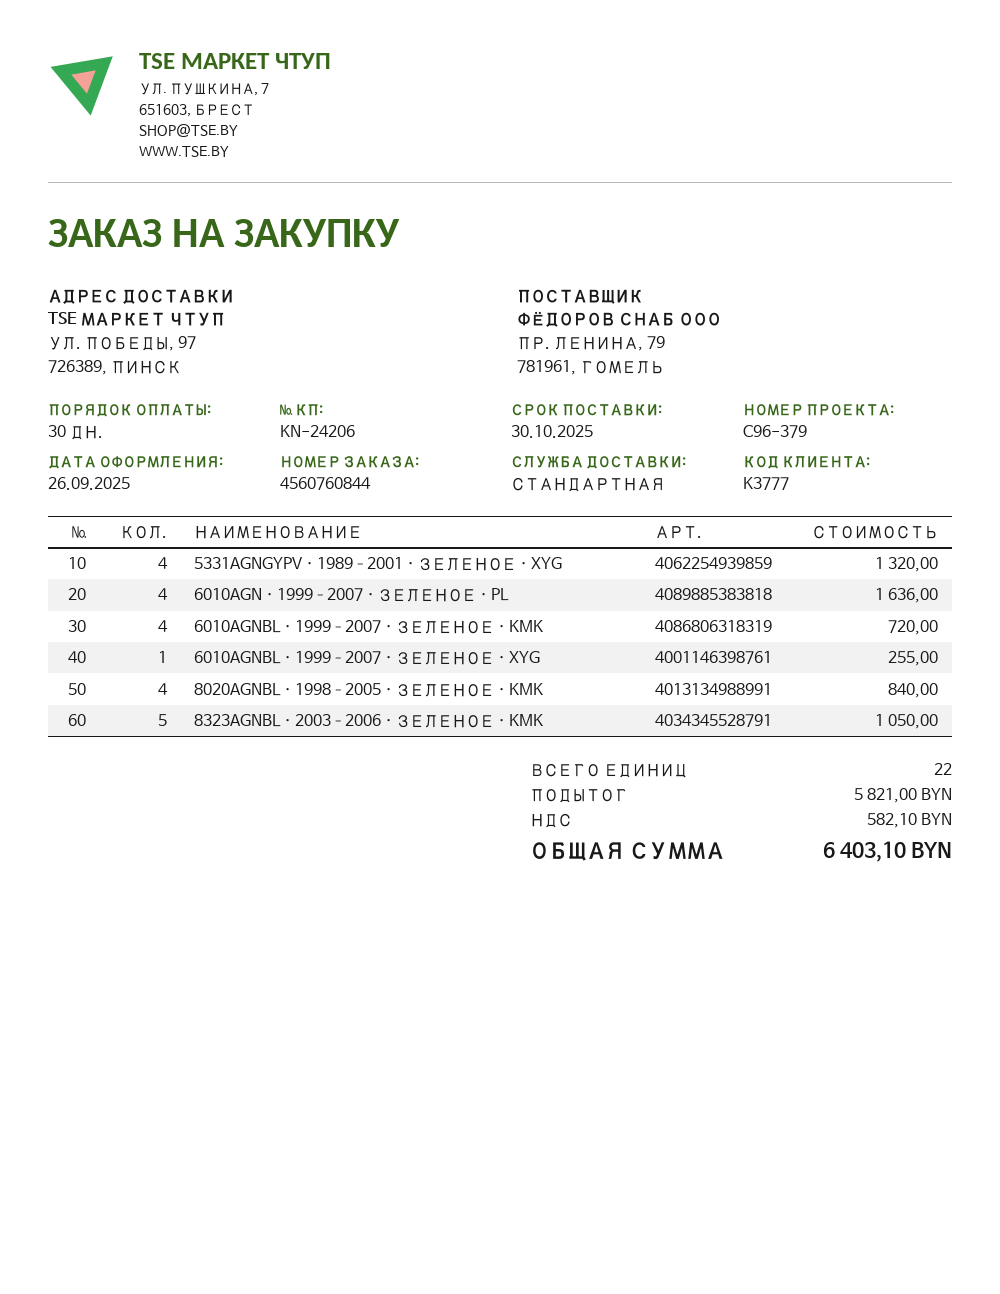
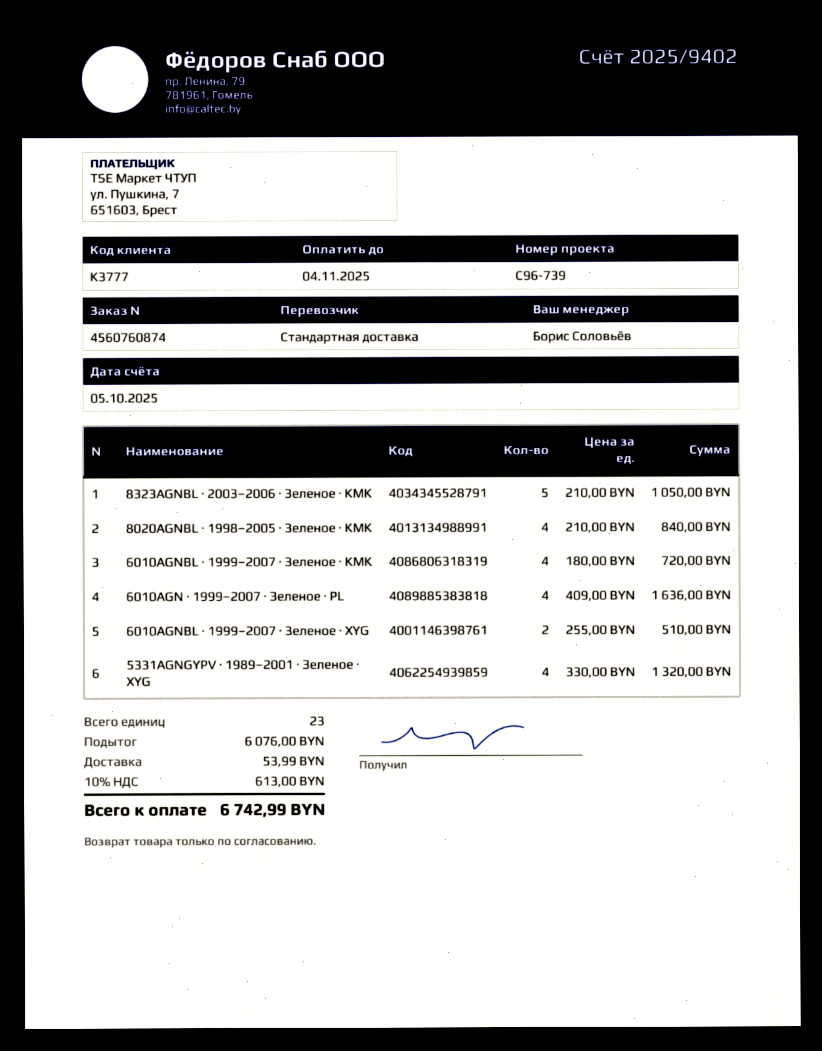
order number: 4560760844 -> 4560760874
reference: C96-379 -> C96-739
6010AGNBL · 1999–2007 · ЗЕЛЕНОЕ · XYG: 1 for 255.00 -> 2 for 510.00
total quantity: 22 -> 23
subtotal: 5821.00 -> 6076.00
shipping: none -> 53.99
tax: 582.10 -> 613.00
total: 6403.10 -> 6742.99

